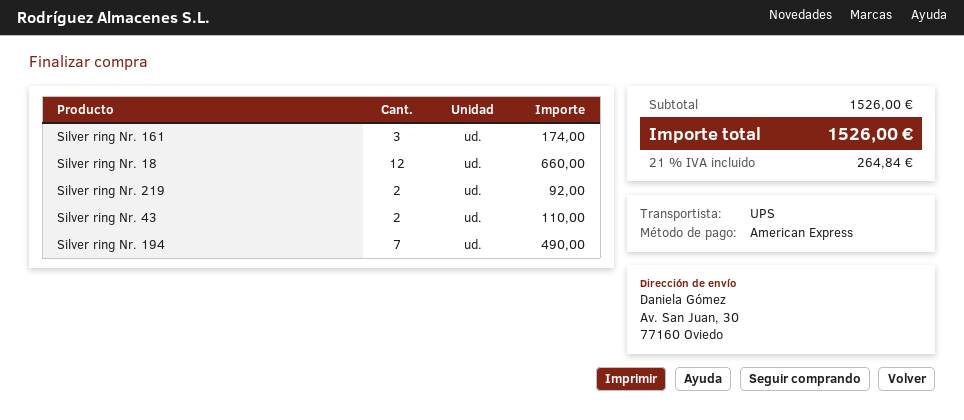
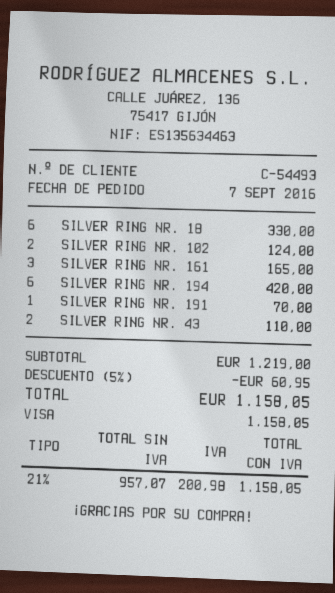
payment method: American Express -> Visa
Silver ring Nr. 161: 3 for 174.00 -> 3 for 165.00
Silver ring Nr. 18: 12 for 660.00 -> 6 for 330.00
Silver ring Nr. 219: 2 for 92.00 -> none
Silver ring Nr. 194: 7 for 490.00 -> 6 for 420.00
SILVER RING NR. 102: none -> 2 for 124.00
SILVER RING NR. 191: none -> 1 for 70.00
subtotal: 1526.00 -> 1219.00
discount: none -> 5% = 60.95
tax: 21% = 264.84 -> 21% = 200.98
total: 1526.00 -> 1158.05

